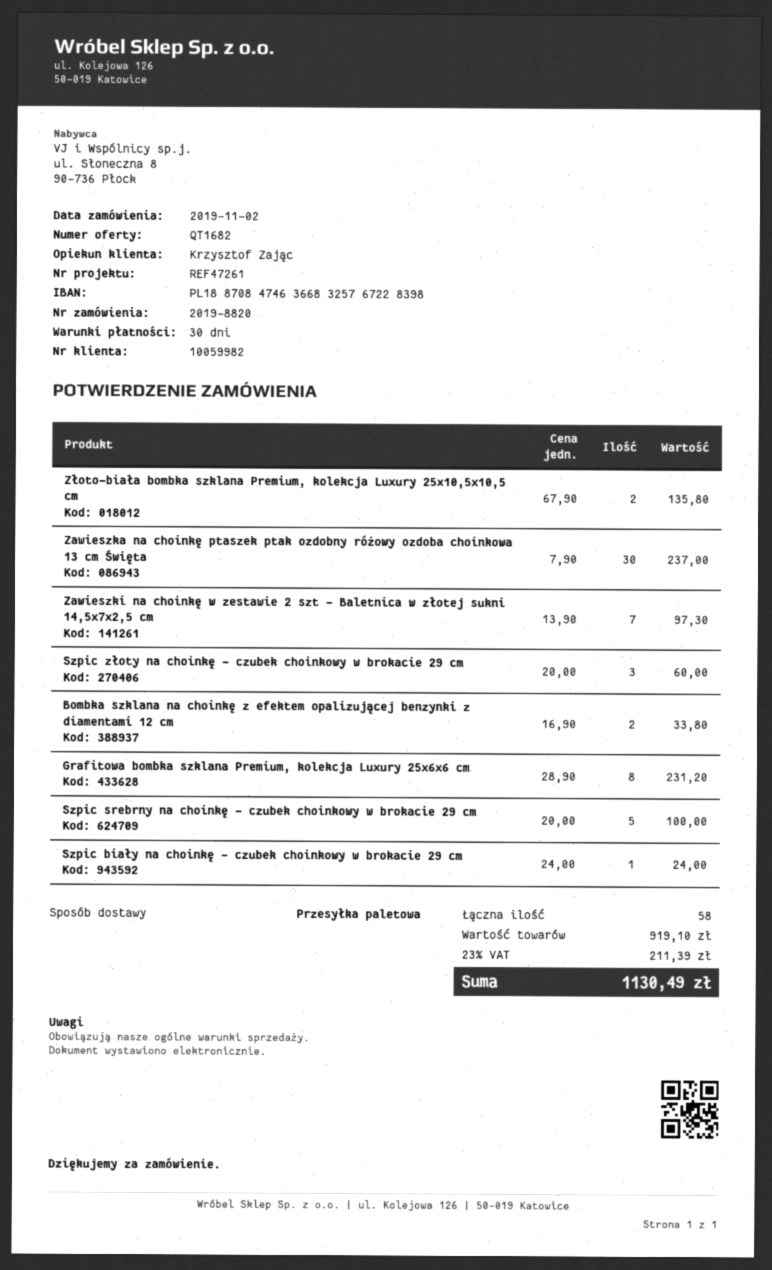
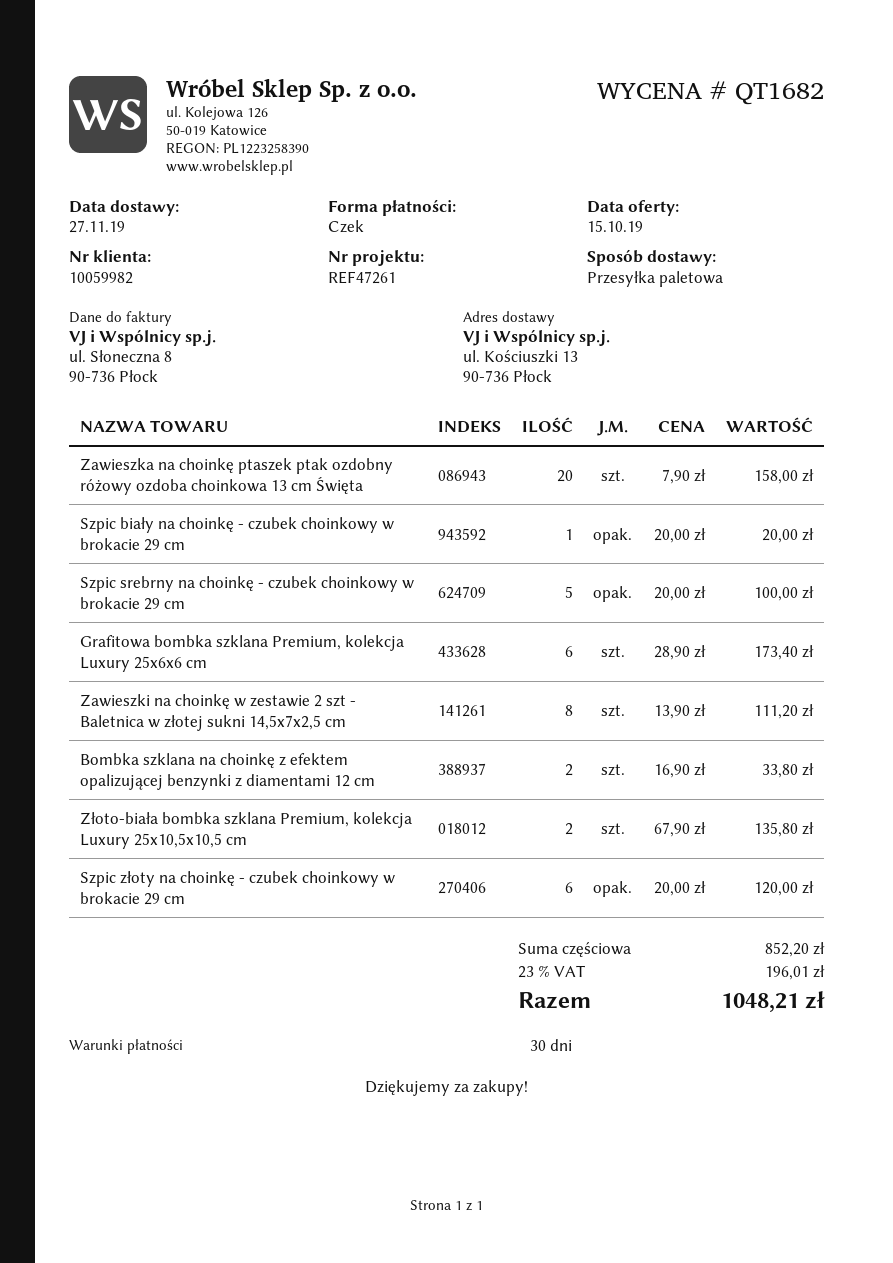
Zawieszka na choinkę ptaszek ptak ozdobny różowy ozdoba choinkowa 13 cm Święta: 30 x 7.90 = 237.00 -> 20 x 7.90 = 158.00
Zawieszki na choinkę w zestawie 2 szt - Baletnica w złotej sukni 14,5x7x2,5 cm: 7 x 13.90 = 97.30 -> 8 x 13.90 = 111.20
Szpic złoty na choinkę - czubek choinkowy w brokacie 29 cm: 3 x 20.00 = 60.00 -> 6 x 20.00 = 120.00
Grafitowa bombka szklana Premium, kolekcja Luxury 25x6x6 cm: 8 x 28.90 = 231.20 -> 6 x 28.90 = 173.40
Szpic biały na choinkę - czubek choinkowy w brokacie 29 cm: 1 x 24.00 = 24.00 -> 1 x 20.00 = 20.00
subtotal: 919.10 -> 852.20
tax: 23% = 211.39 -> 23% = 196.01
total: 1130.49 -> 1048.21

